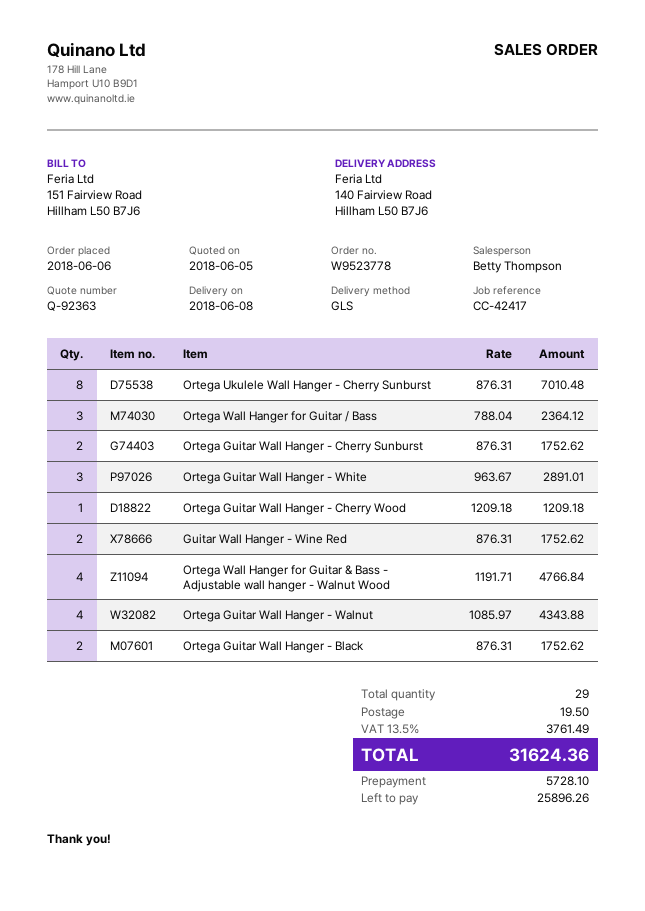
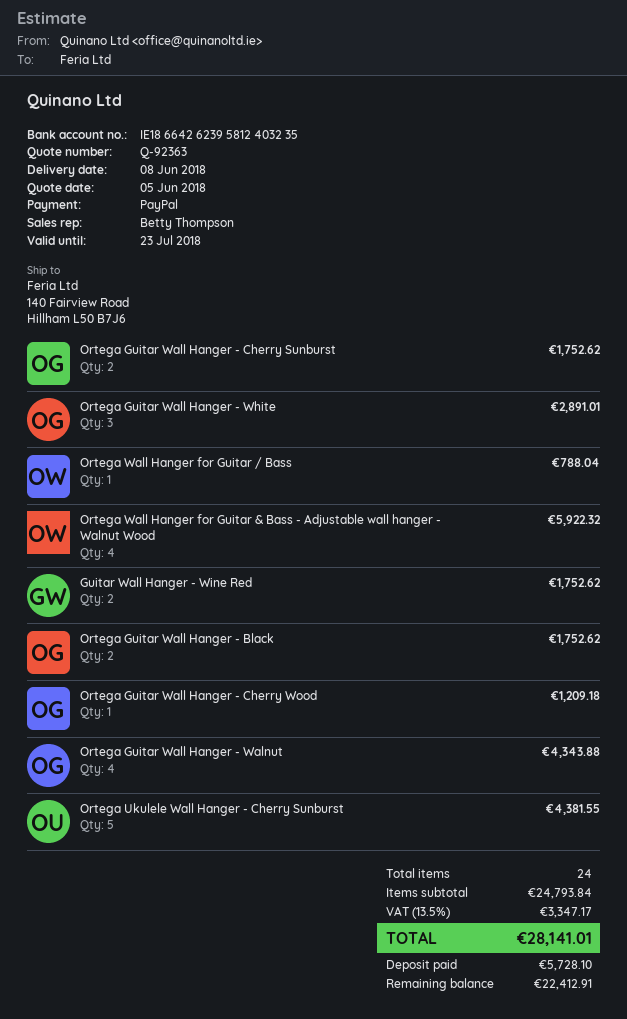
Ortega Ukulele Wall Hanger - Cherry Sunburst: 8 for 7010.48 -> 5 for 4381.55
Ortega Wall Hanger for Guitar / Bass: 3 for 2364.12 -> 1 for 788.04
Ortega Wall Hanger for Guitar & Bass - Adjustable wall hanger - Walnut Wood: 4 for 4766.84 -> 4 for 5922.32
total quantity: 29 -> 24
shipping: 19.50 -> none
tax: 13.5% = 3761.49 -> 13.5% = 3347.17
total: 31624.36 -> 28141.01
balance: 25896.26 -> 22412.91

